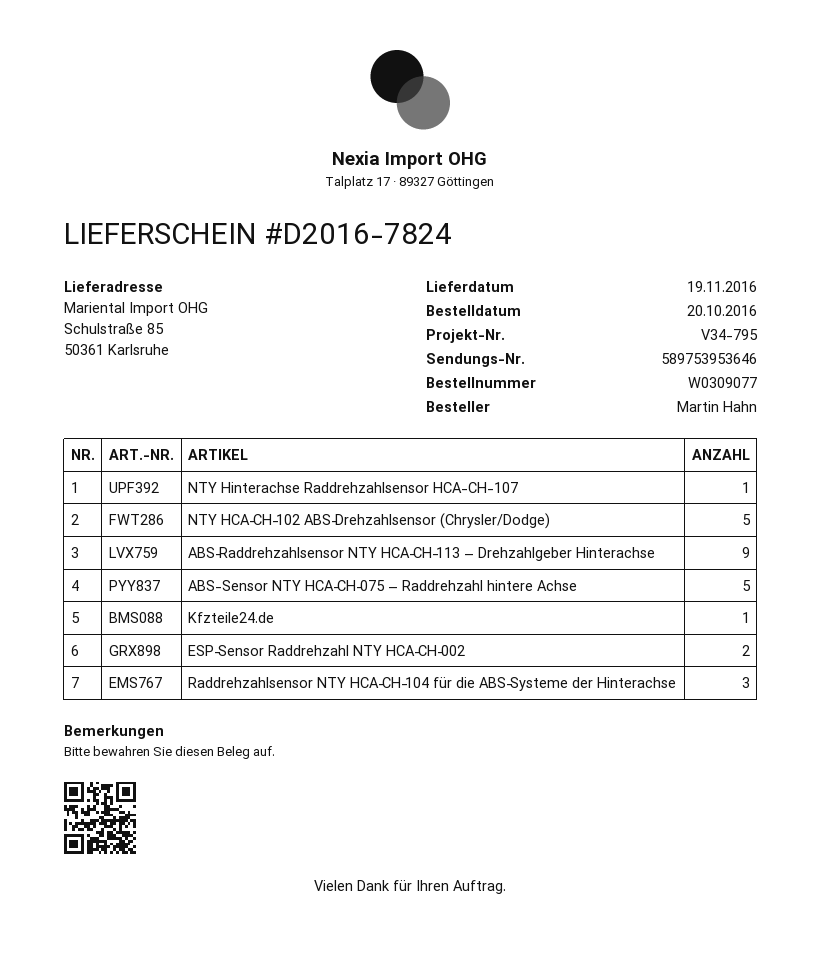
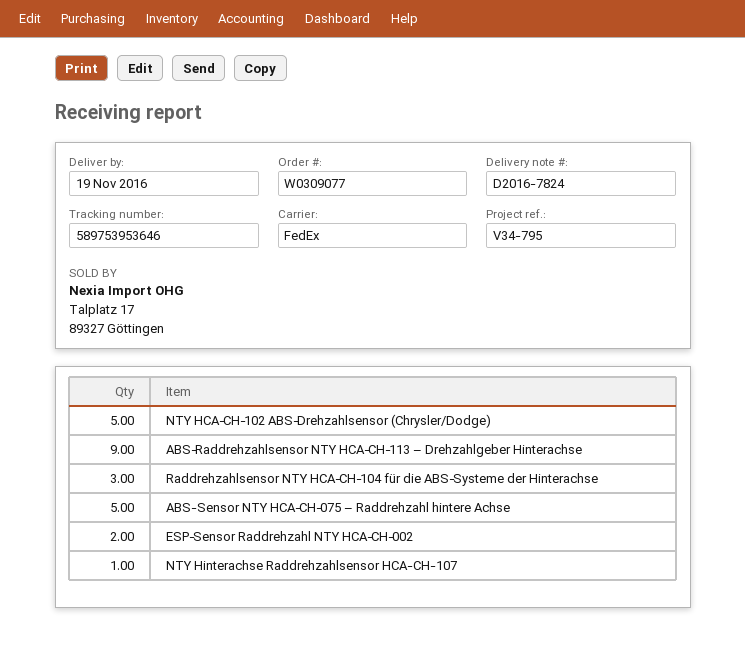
Kfzteile24.de: 1 -> none

